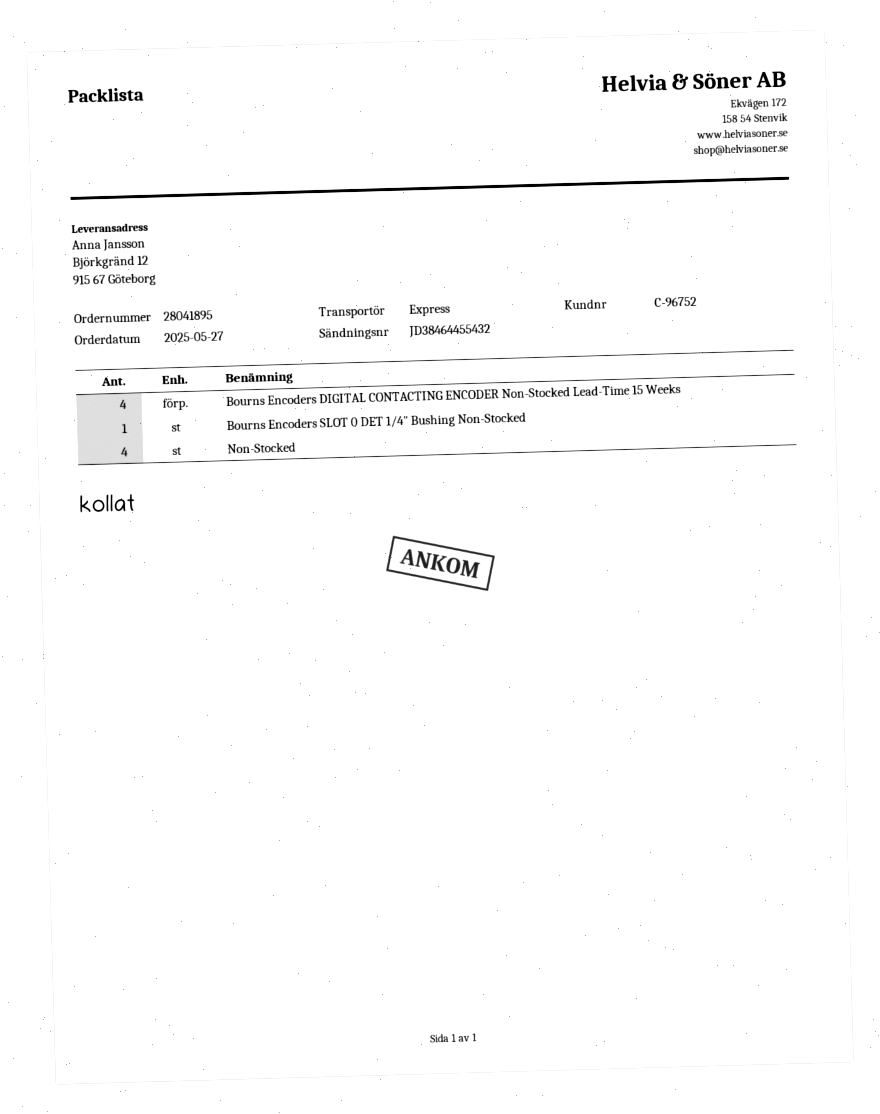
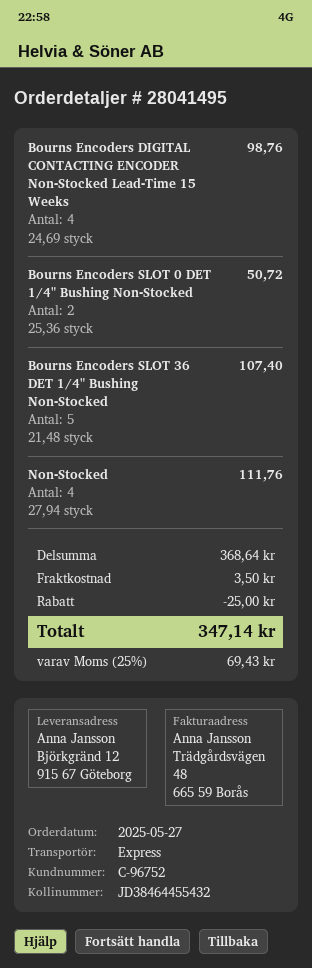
order number: 28041895 -> 28041495
Bourns Encoders SLOT 0 DET 1/4" Bushing Non-Stocked: 1 -> 2
Bourns Encoders SLOT 36 DET 1/4" Bushing Non-Stocked: none -> 5

